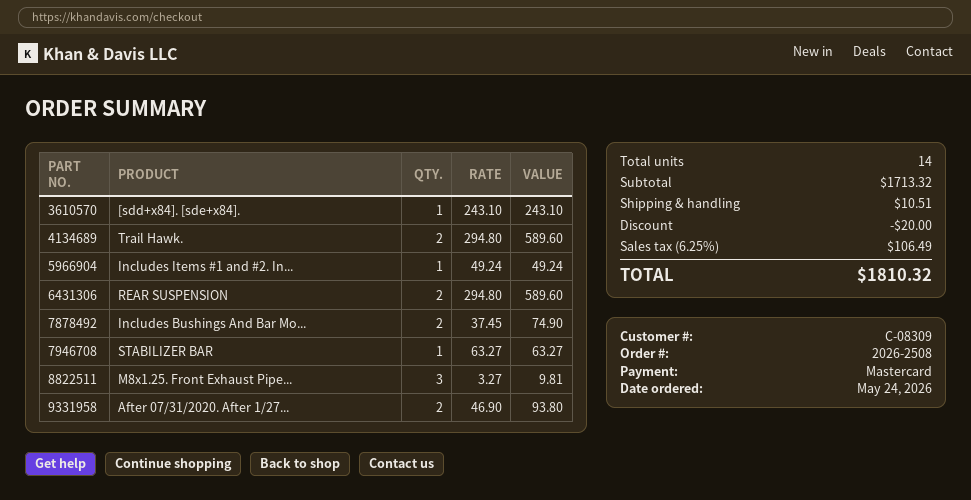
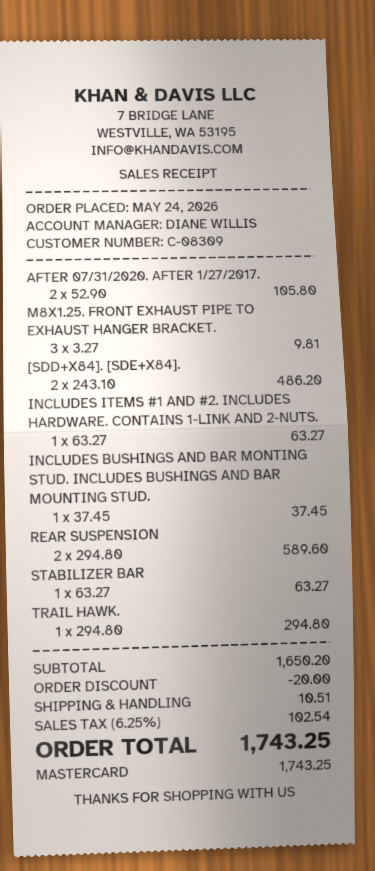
[sdd+x84]. [sde+x84].: 1 x 243.10 = 243.10 -> 2 x 243.10 = 486.20
Trail Hawk.: 2 x 294.80 = 589.60 -> 1 x 294.80 = 294.80
Includes Items #1 and #2. In...: 1 x 49.24 = 49.24 -> 1 x 63.27 = 63.27
Includes Bushings And Bar Mo...: 2 x 37.45 = 74.90 -> 1 x 37.45 = 37.45
After 07/31/2020. After 1/27...: 2 x 46.90 = 93.80 -> 2 x 52.90 = 105.80
subtotal: 1713.32 -> 1650.20
tax: 6.25% = 106.49 -> 6.25% = 102.54
total: 1810.32 -> 1743.25

